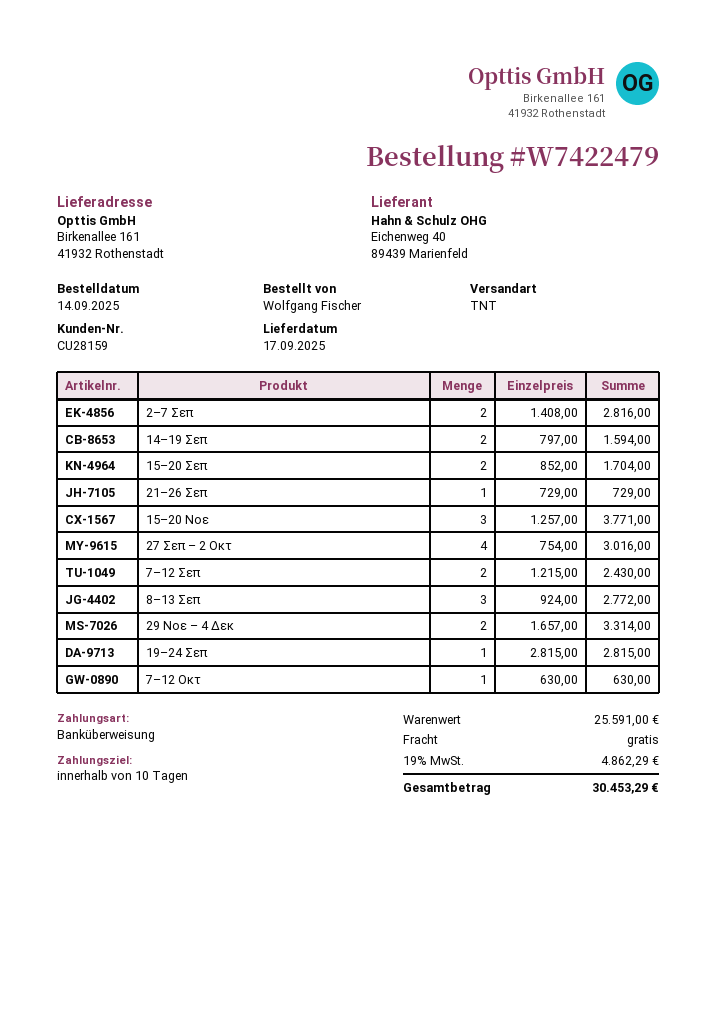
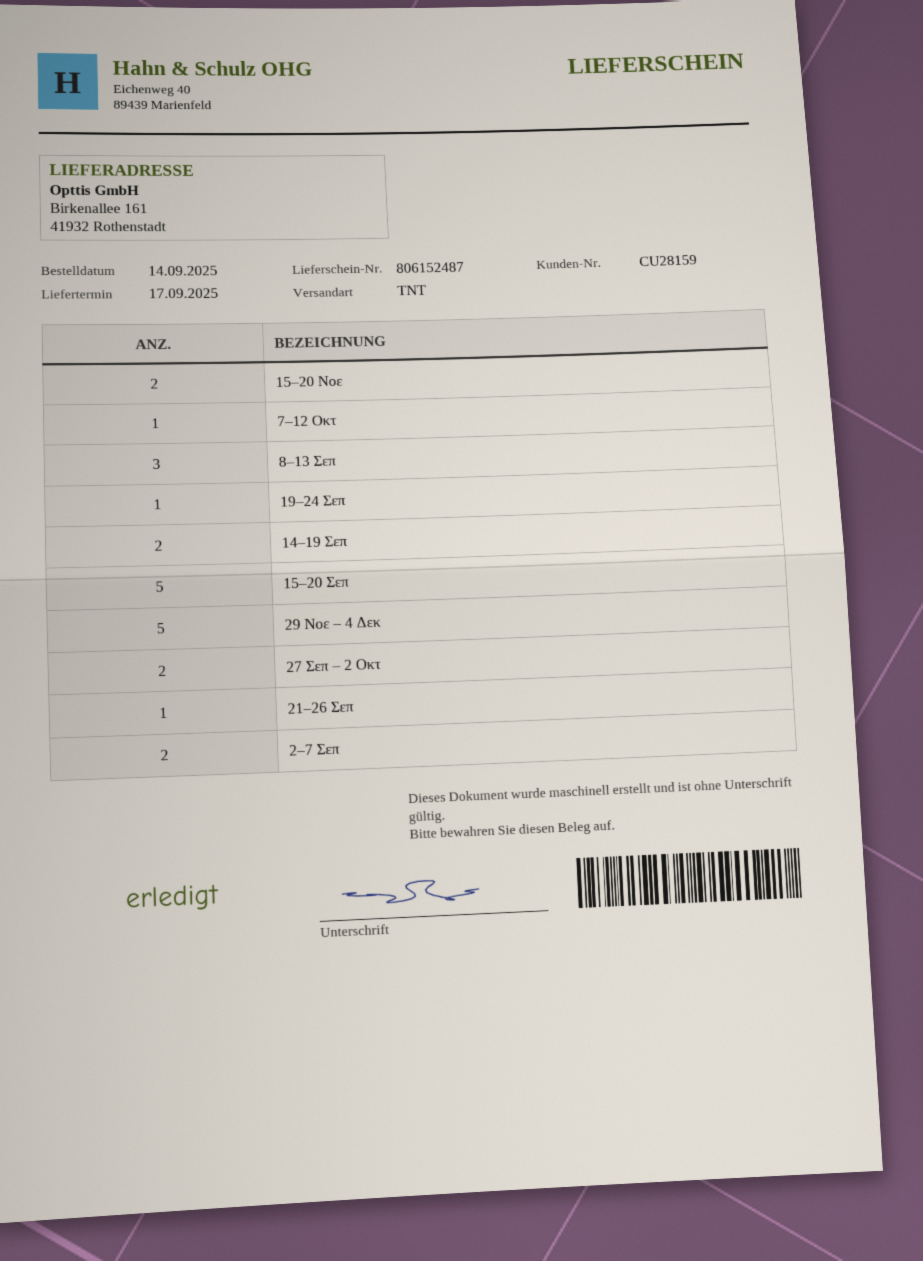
15–20 Σεπ: 2 -> 5
15–20 Νοε: 3 -> 2
27 Σεπ – 2 Οκτ: 4 -> 2
7–12 Σεπ: 2 -> none
29 Νοε – 4 Δεκ: 2 -> 5

